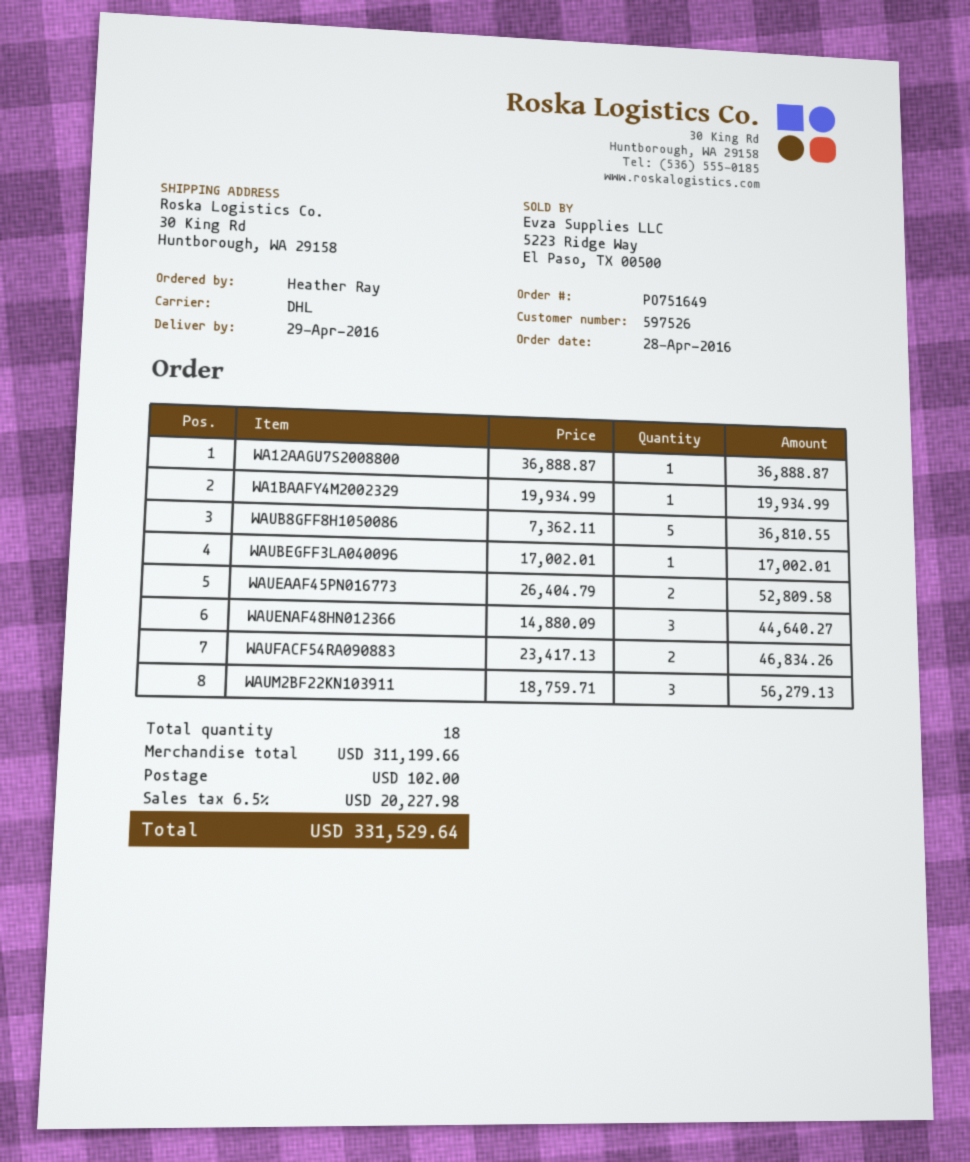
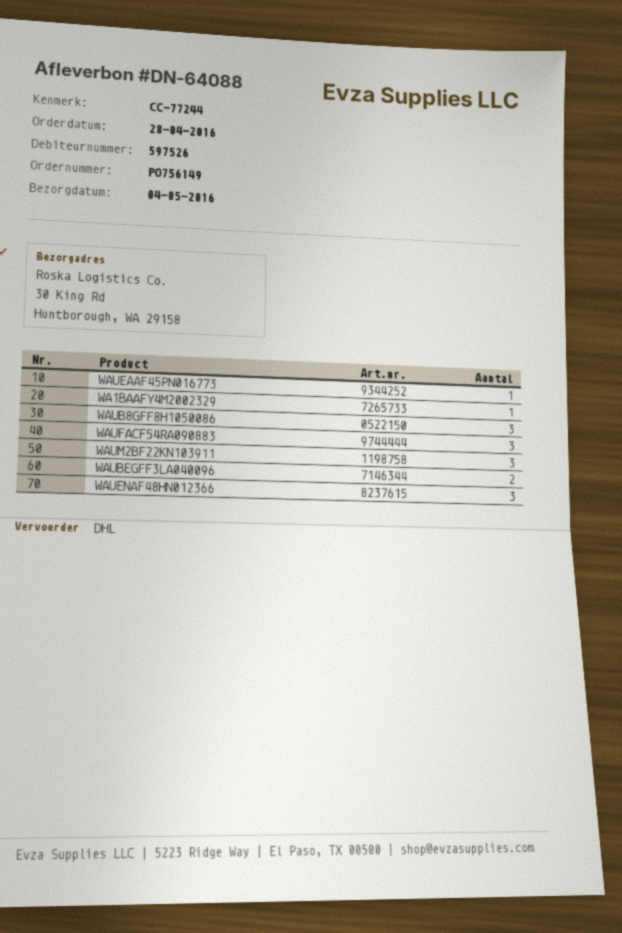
order number: PO751649 -> PO756149
delivery date: 2016-04-29 -> 2016-05-04
WA12AAGU7S2008800: 1 -> none
WAUB8GFF8H1050086: 5 -> 3
WAUBEGFF3LA040096: 1 -> 2
WAUEAAF45PN016773: 2 -> 1
WAUFACF54RA090883: 2 -> 3

